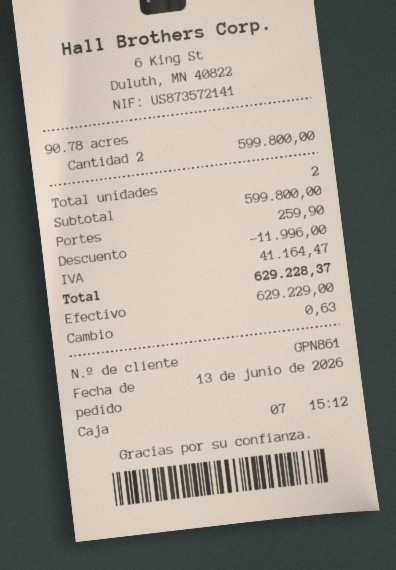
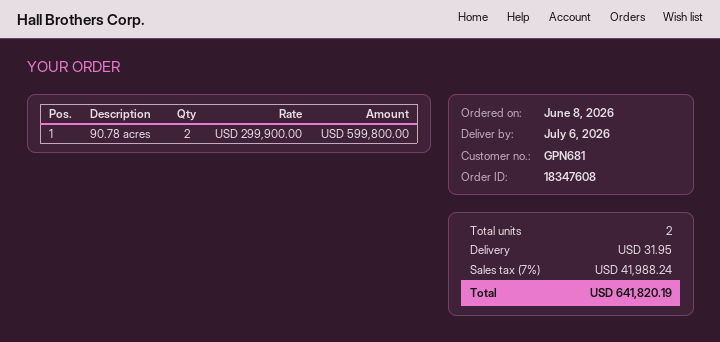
order date: 2026-06-13 -> 2026-06-08
customer number: GPN861 -> GPN681
discount: 11996.00 -> none
shipping: 259.90 -> 31.95
tax: 41164.47 -> 41988.24
total: 629228.37 -> 641820.19

